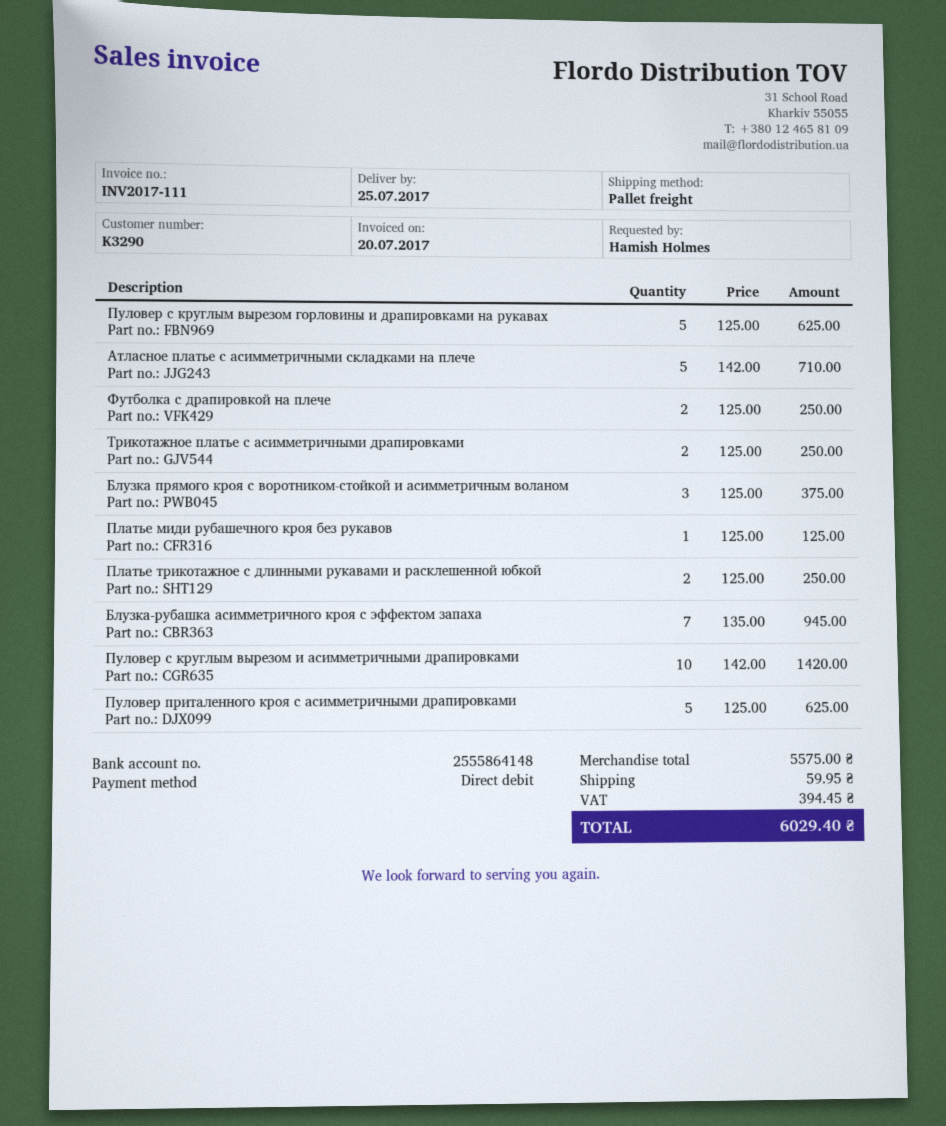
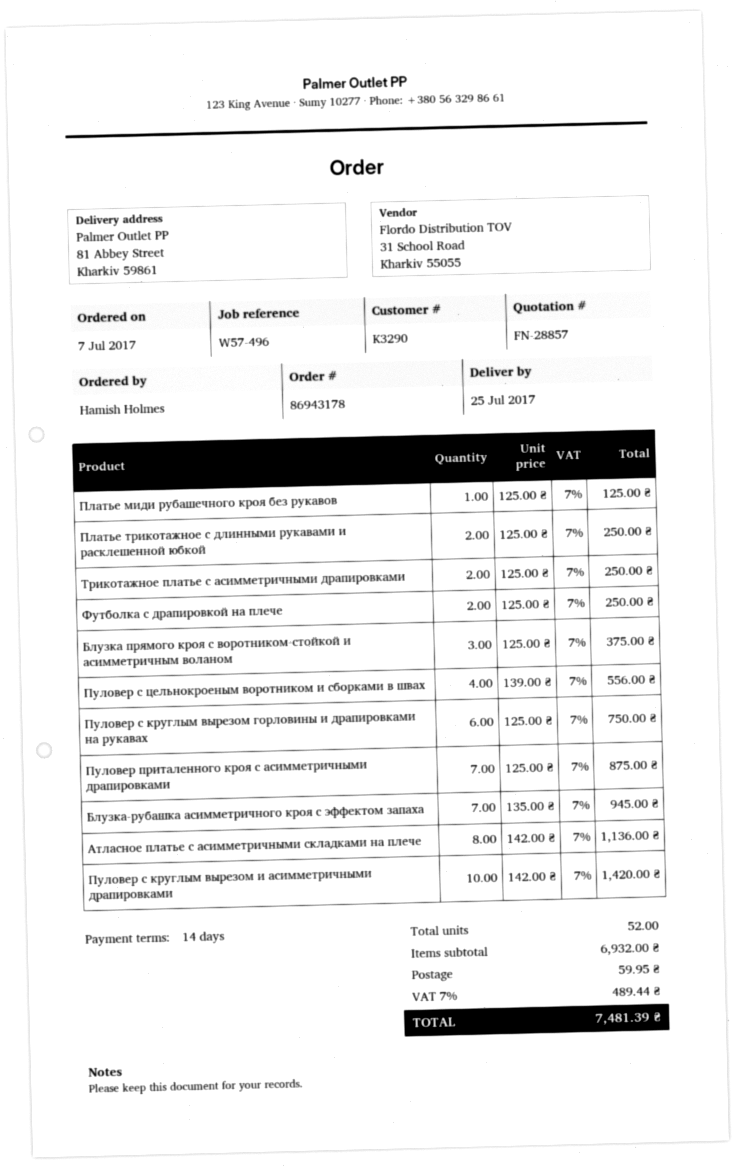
Пуловер с круглым вырезом горловины и драпировками на рукавах: 5 x 125.00 = 625.00 -> 6 x 125.00 = 750.00
Атласное платье с асимметричными складками на плече: 5 x 142.00 = 710.00 -> 8 x 142.00 = 1136.00
Пуловер приталенного кроя с асимметричными драпировками: 5 x 125.00 = 625.00 -> 7 x 125.00 = 875.00
Пуловер с цельнокроеным воротником и сборками в швах: none -> 4 x 139.00 = 556.00
subtotal: 5575.00 -> 6932.00
tax: 394.45 -> 489.44
total: 6029.40 -> 7481.39

